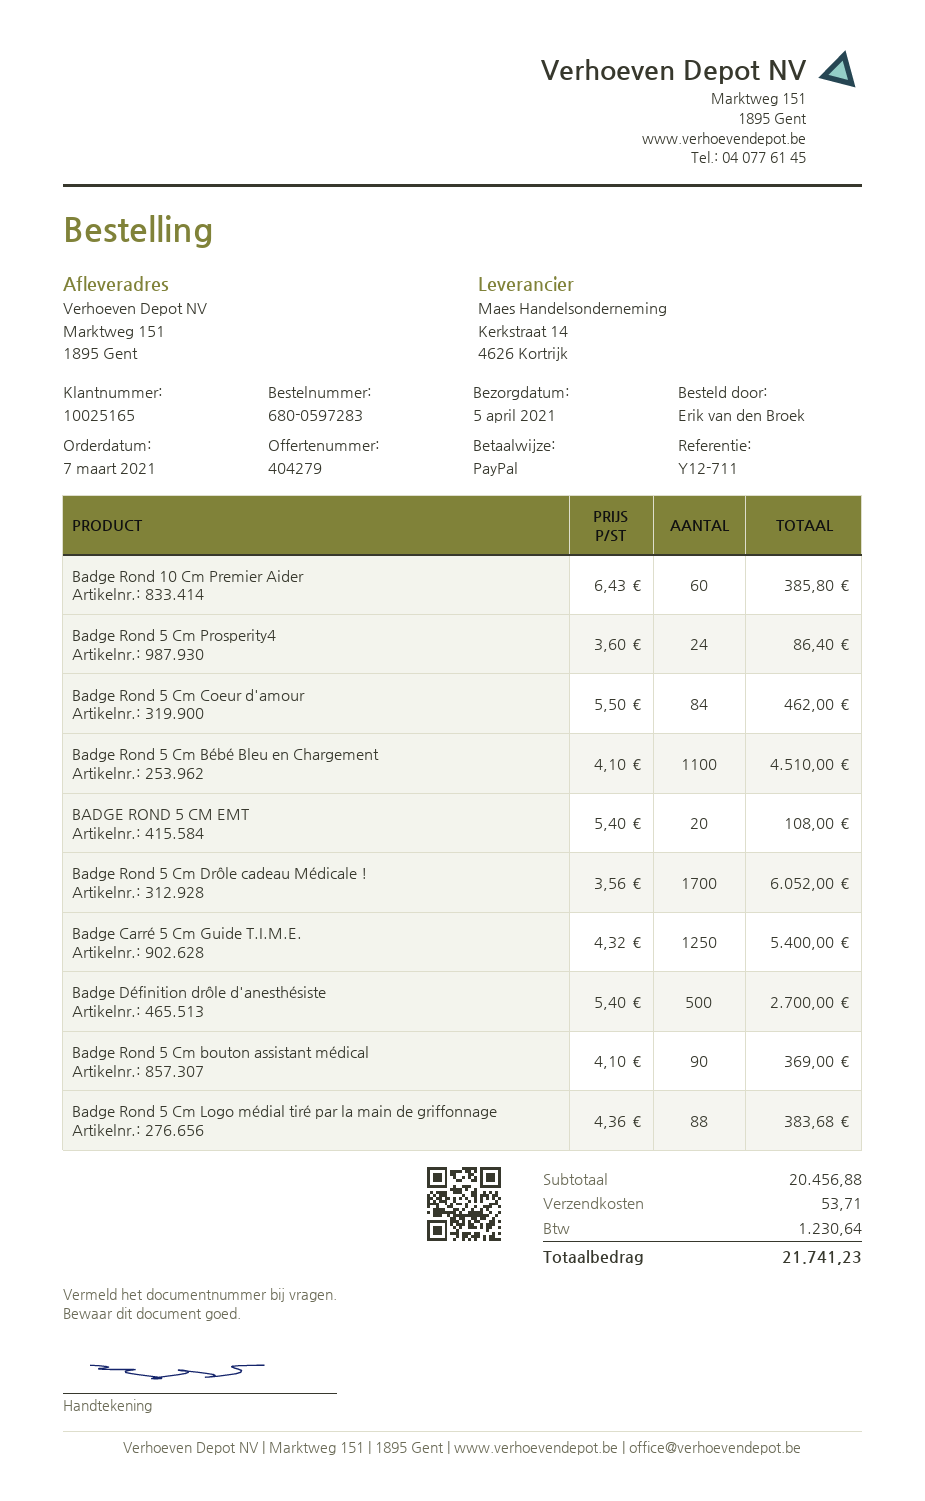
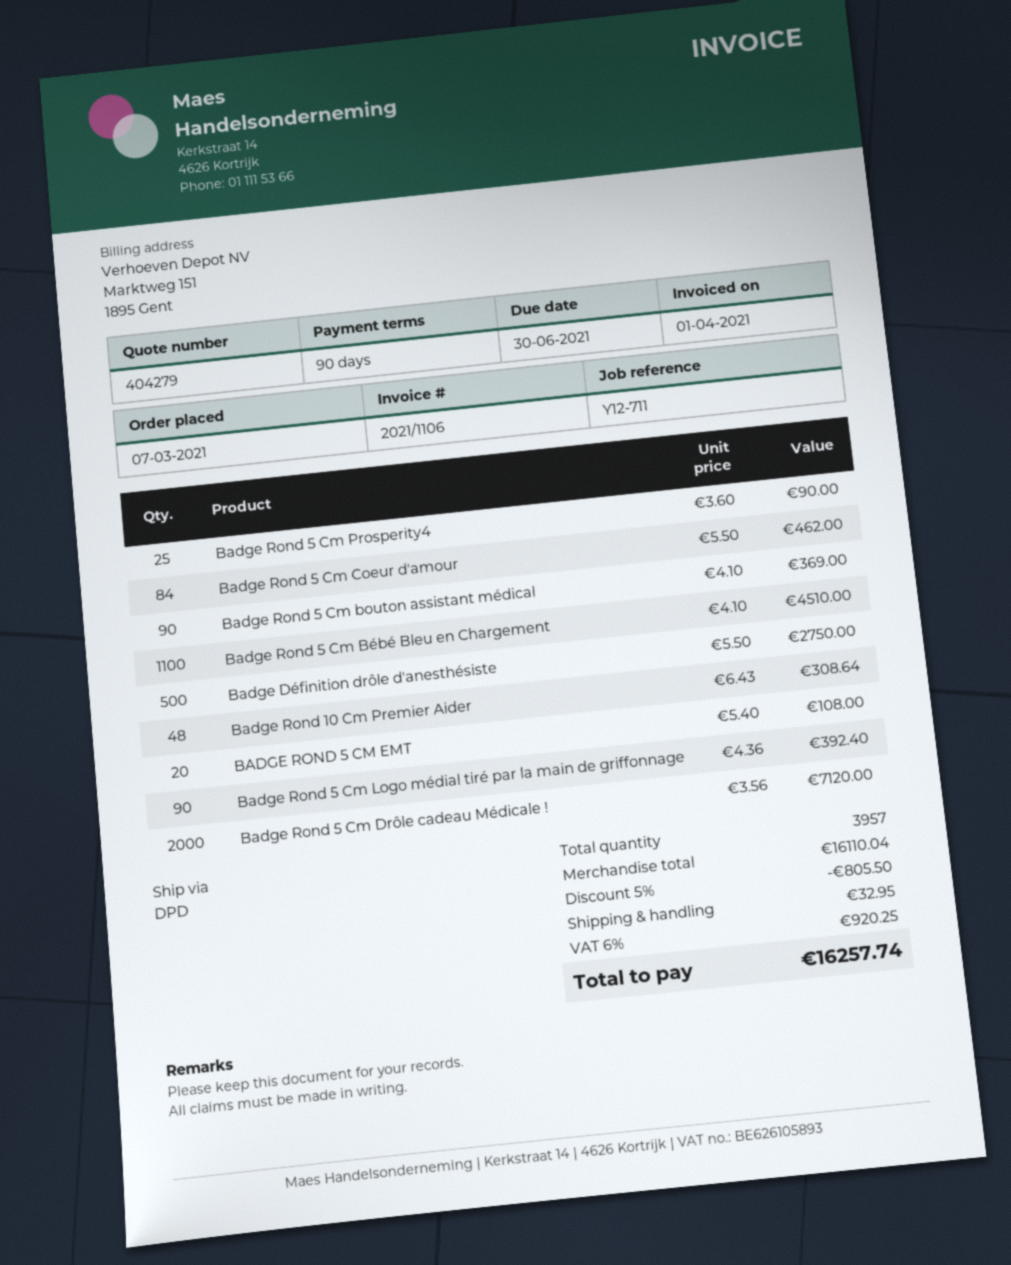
Badge Rond 10 Cm Premier Aider: 60 x 6.43 = 385.80 -> 48 x 6.43 = 308.64
Badge Rond 5 Cm Prosperity4: 24 x 3.60 = 86.40 -> 25 x 3.60 = 90.00
Badge Rond 5 Cm Drôle cadeau Médicale !: 1700 x 3.56 = 6052.00 -> 2000 x 3.56 = 7120.00
Badge Carré 5 Cm Guide T.I.M.E.: 1250 x 4.32 = 5400.00 -> none
Badge Définition drôle d'anesthésiste: 500 x 5.40 = 2700.00 -> 500 x 5.50 = 2750.00
Badge Rond 5 Cm Logo médial tiré par la main de griffonnage: 88 x 4.36 = 383.68 -> 90 x 4.36 = 392.40
subtotal: 20456.88 -> 16110.04
discount: none -> 5% = 805.50
shipping: 53.71 -> 32.95
tax: 1230.64 -> 920.25
total: 21741.23 -> 16257.74

